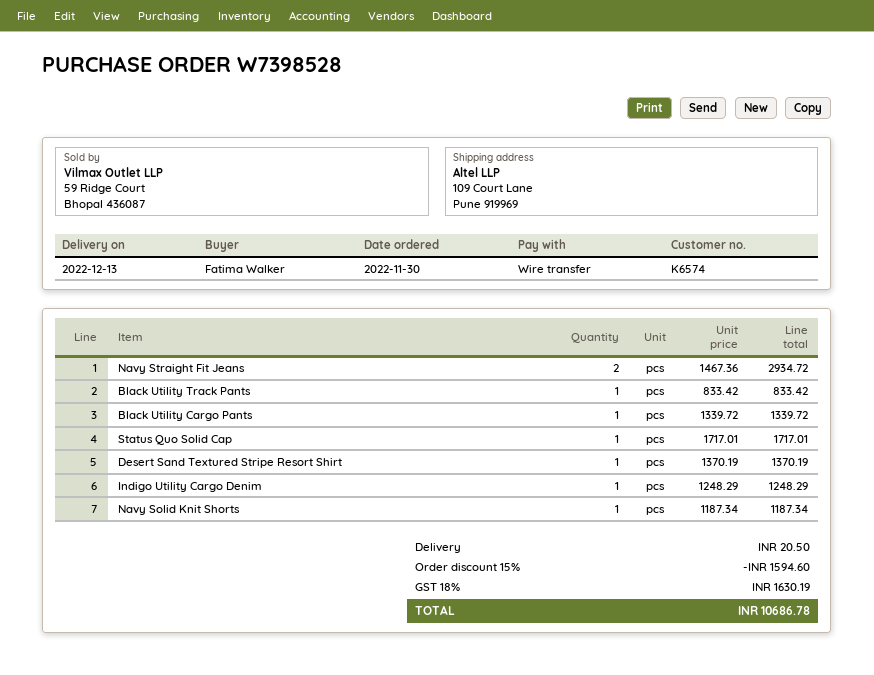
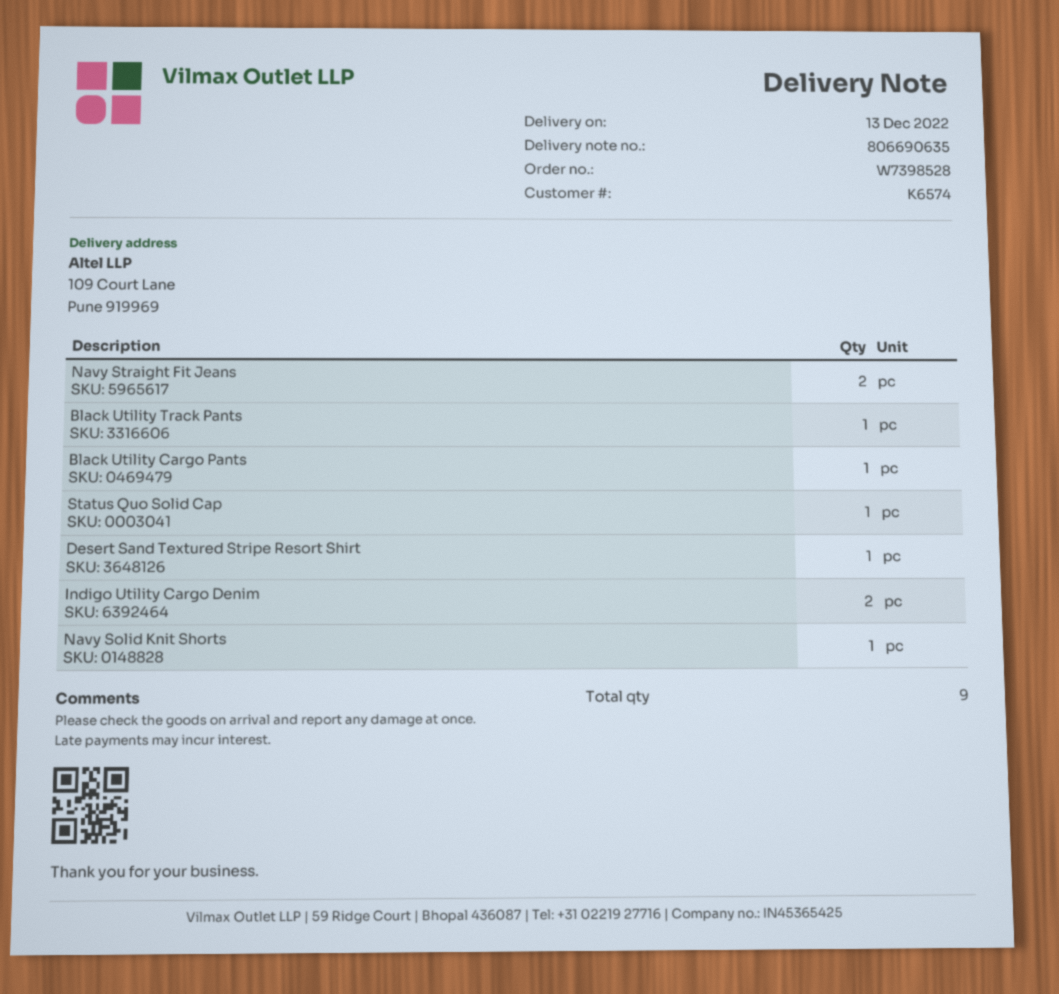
Indigo Utility Cargo Denim: 1 -> 2

